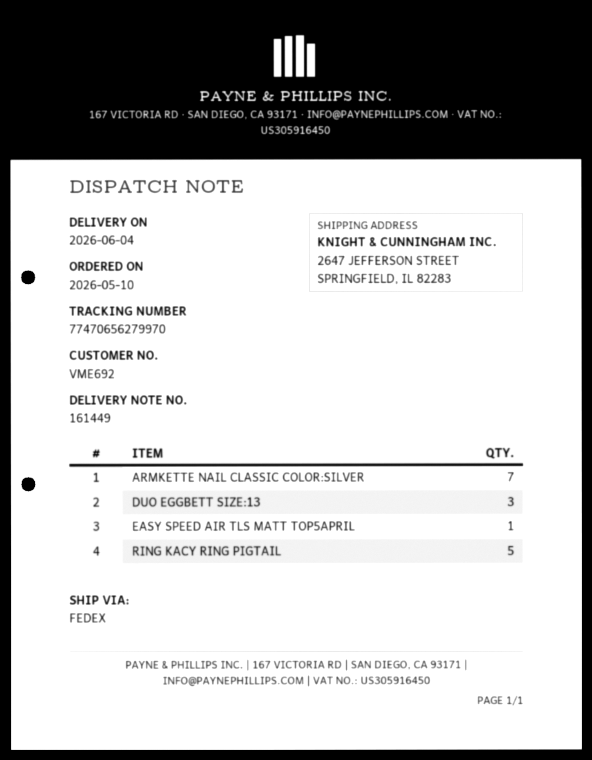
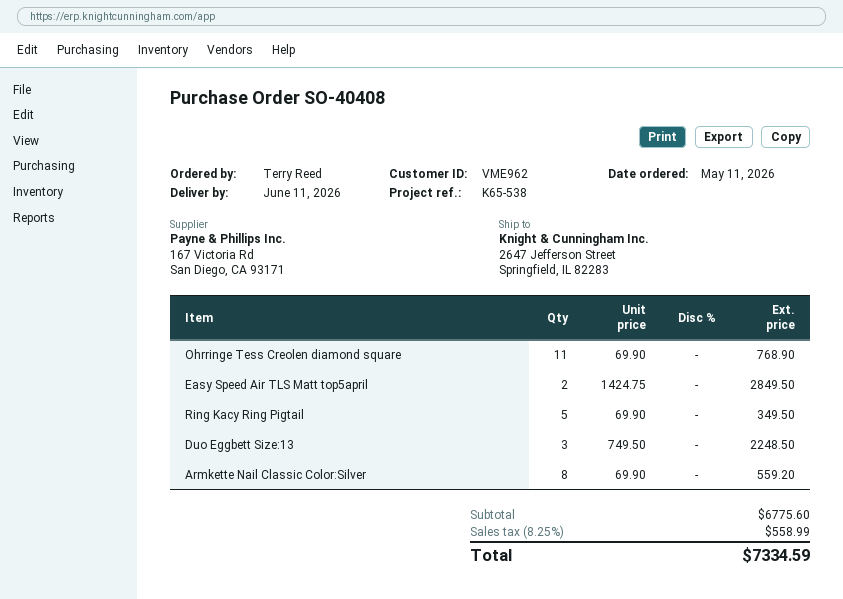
order date: 2026-05-10 -> 2026-05-11
delivery date: 2026-06-04 -> 2026-06-11
customer number: VME692 -> VME962
ARMKETTE NAIL CLASSIC COLOR:SILVER: 7 -> 8
EASY SPEED AIR TLS MATT TOP5APRIL: 1 -> 2
Ohrringe Tess Creolen diamond square: none -> 11

